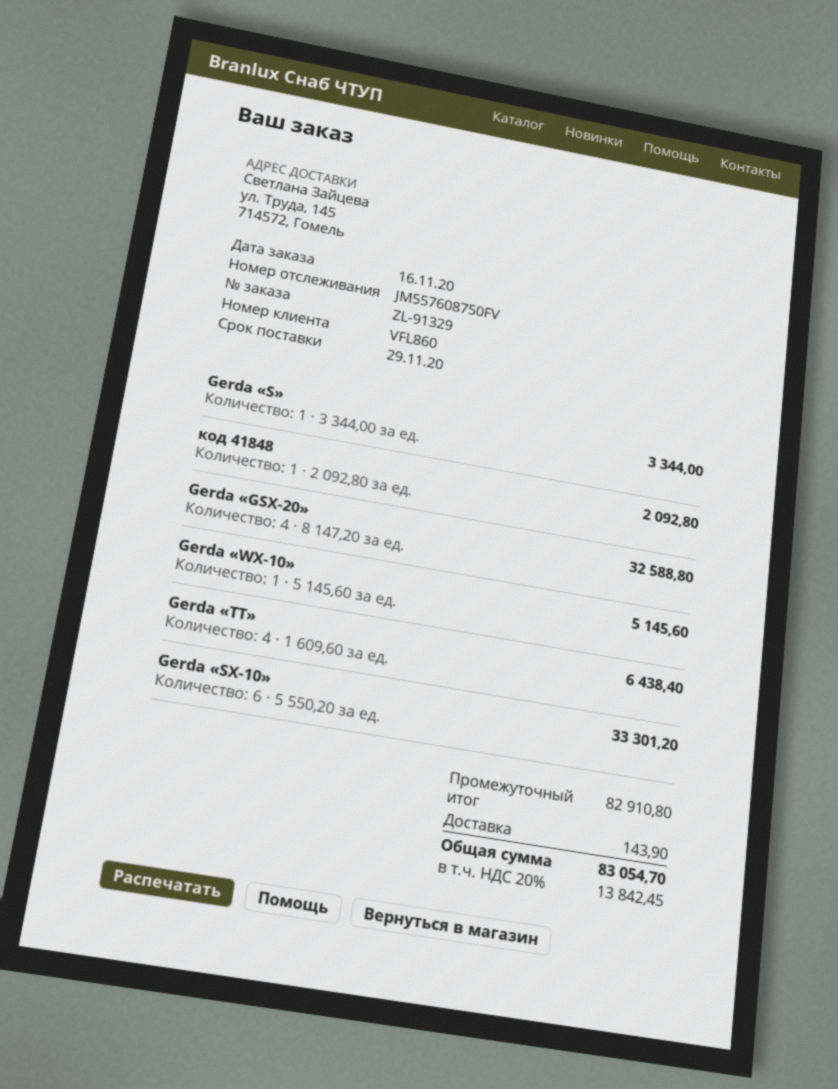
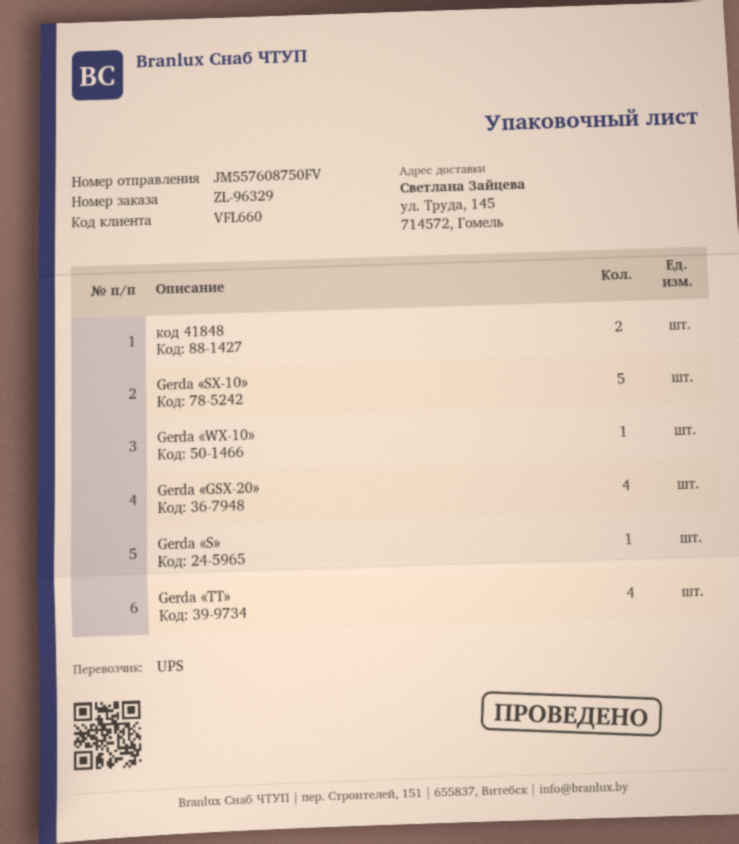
order number: ZL-91329 -> ZL-96329
customer number: VFL860 -> VFL660
код 41848: 1 -> 2
Gerda «SX-10»: 6 -> 5

